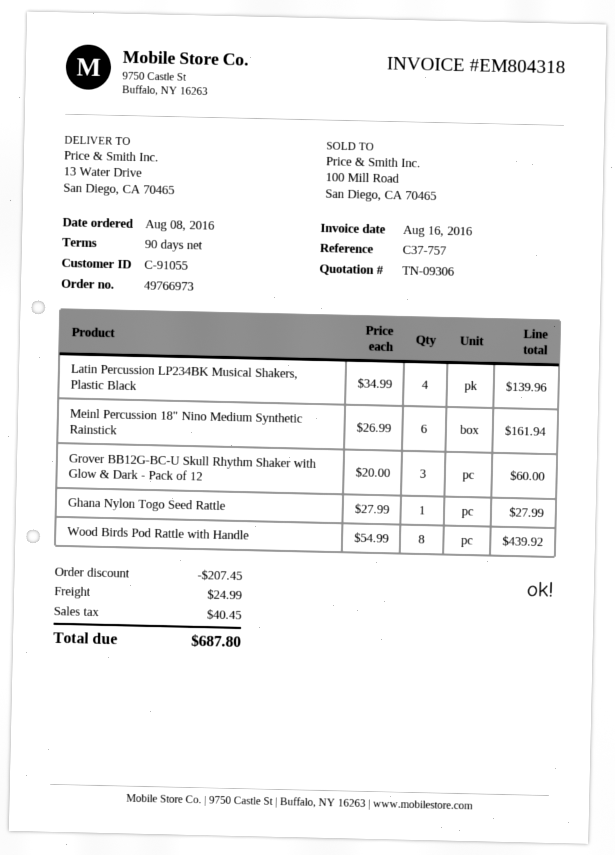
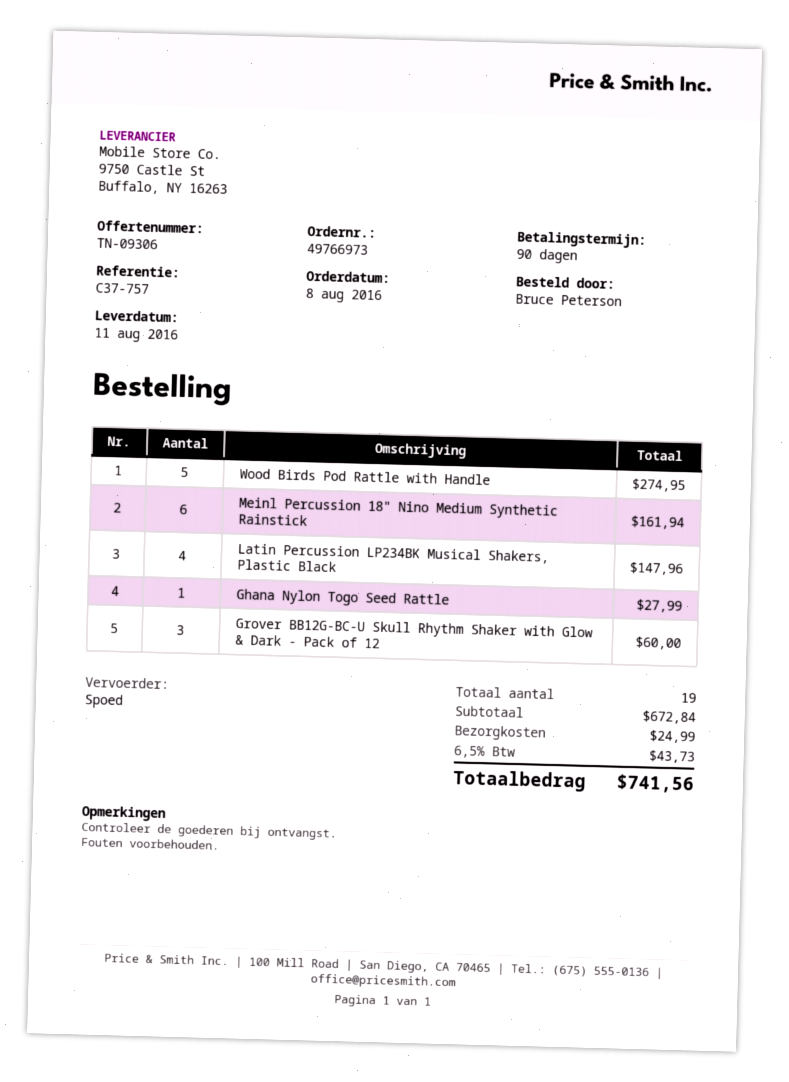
Latin Percussion LP234BK Musical Shakers, Plastic Black: 4 for 139.96 -> 4 for 147.96
Wood Birds Pod Rattle with Handle: 8 for 439.92 -> 5 for 274.95
discount: 207.45 -> none
tax: 40.45 -> 43.73
total: 687.80 -> 741.56

